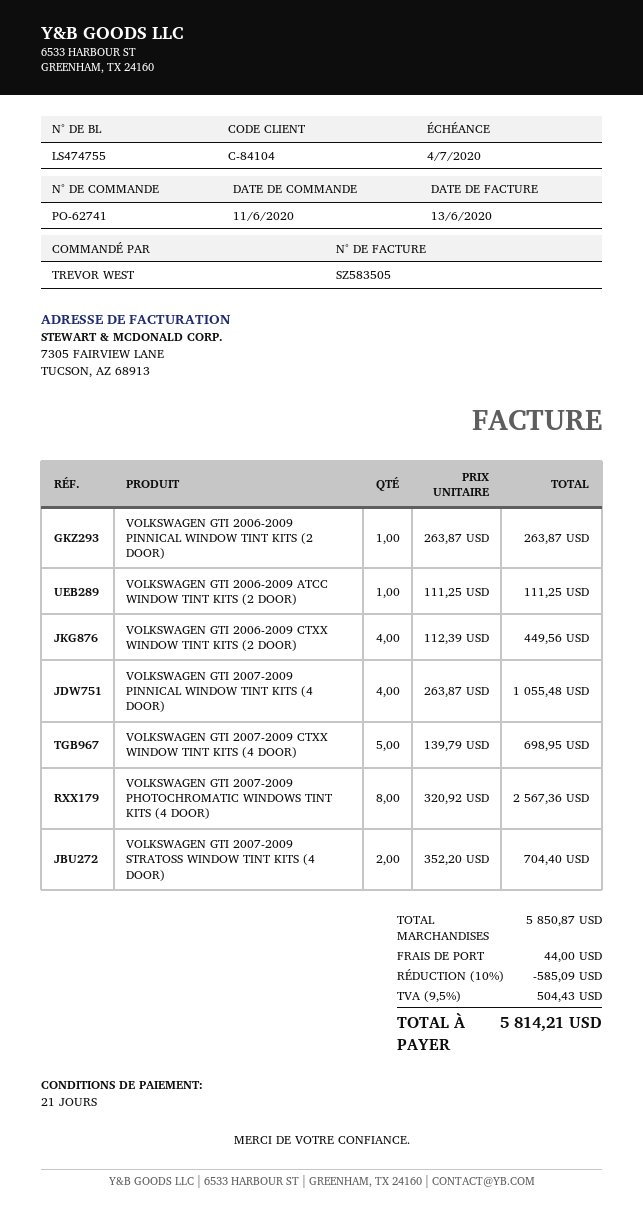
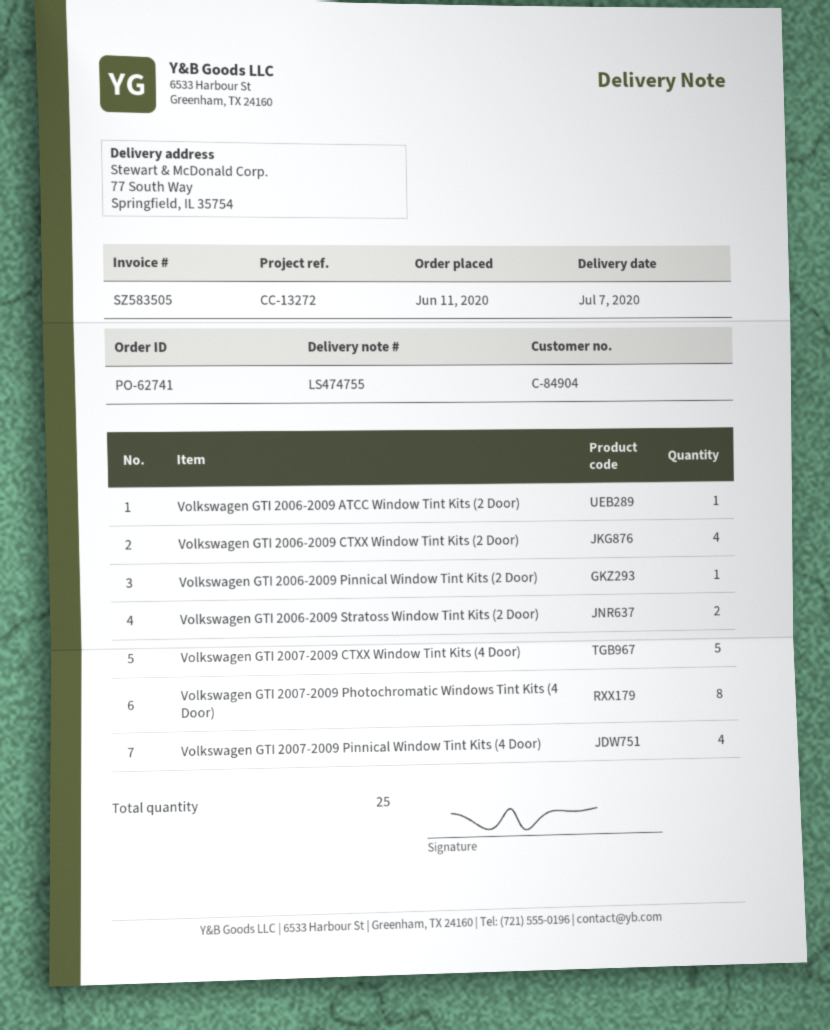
customer number: C-84104 -> C-84904
VOLKSWAGEN GTI 2007-2009 STRATOSS WINDOW TINT KITS (4 DOOR): 2 -> none
Volkswagen GTI 2006-2009 Stratoss Window Tint Kits (2 Door): none -> 2

